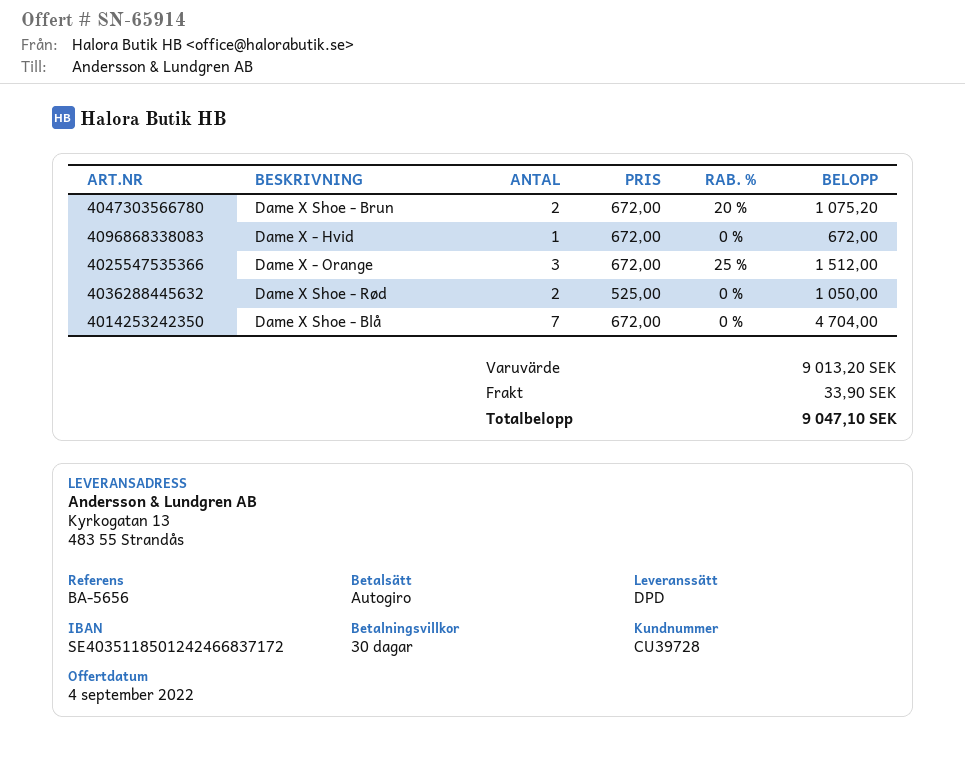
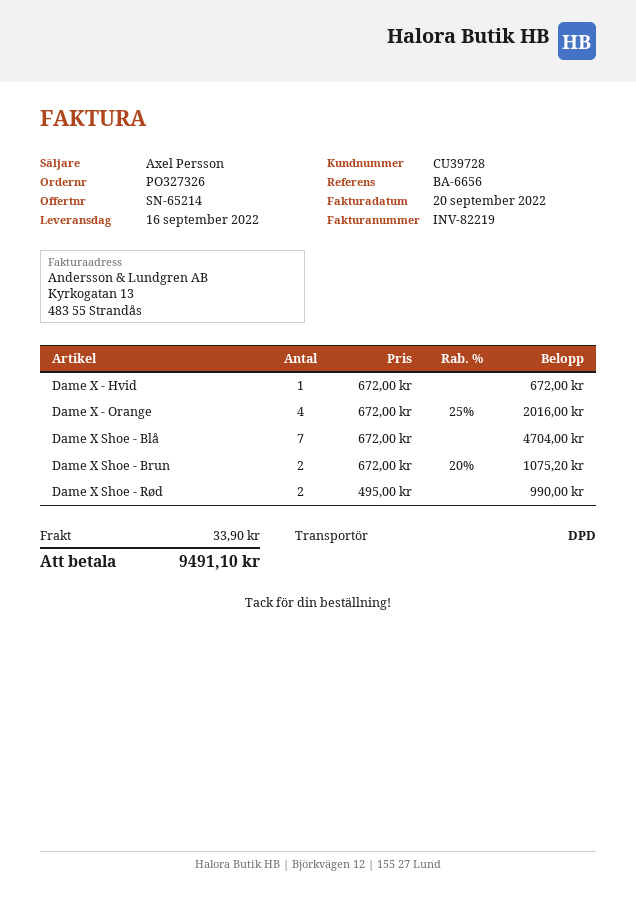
quote number: SN-65914 -> SN-65214
reference: BA-5656 -> BA-6656
Dame X - Orange: 3 x 672.00 - 25% = 1512.00 -> 4 x 672.00 - 25% = 2016.00
Dame X Shoe - Rød: 2 x 525.00 = 1050.00 -> 2 x 495.00 = 990.00
total: 9047.10 -> 9491.10

